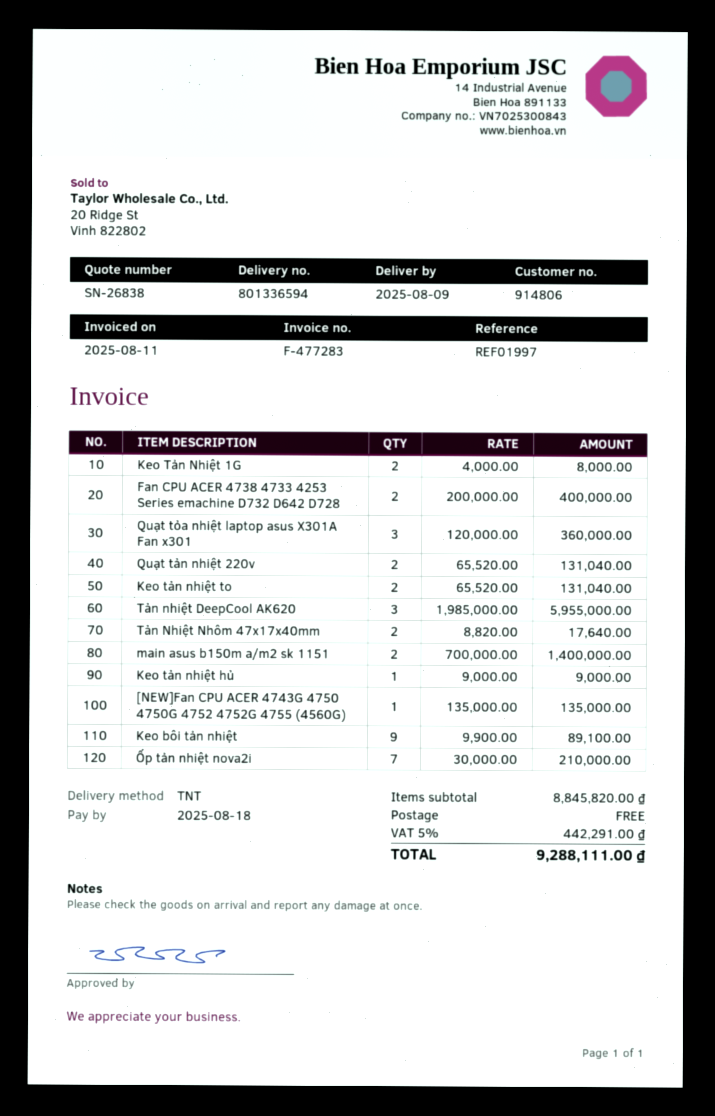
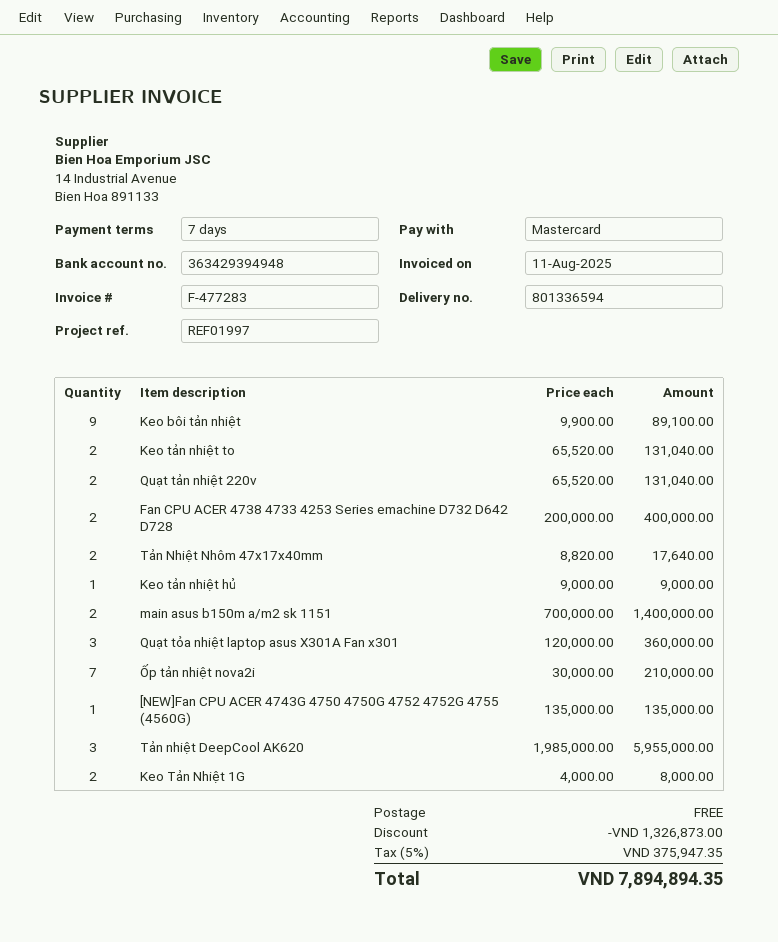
discount: none -> 1326873.00
tax: 5% = 442291.00 -> 5% = 375947.35
total: 9288111.00 -> 7894894.35

